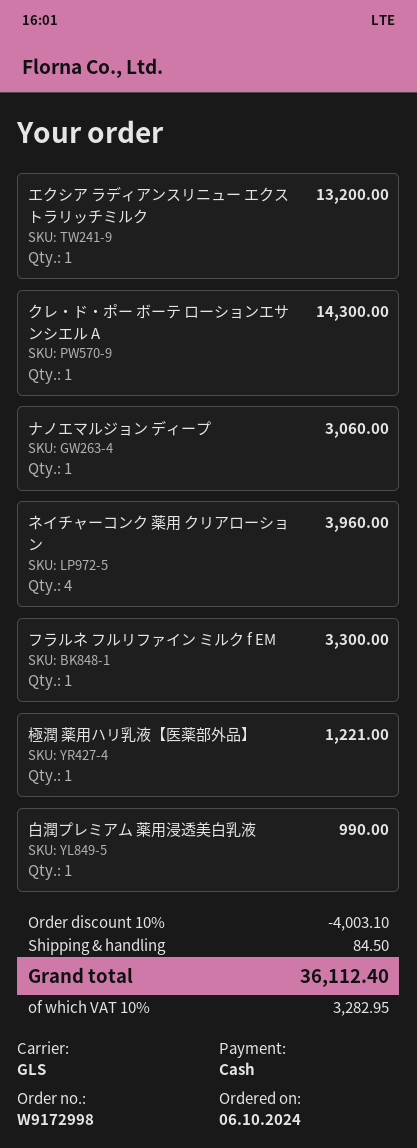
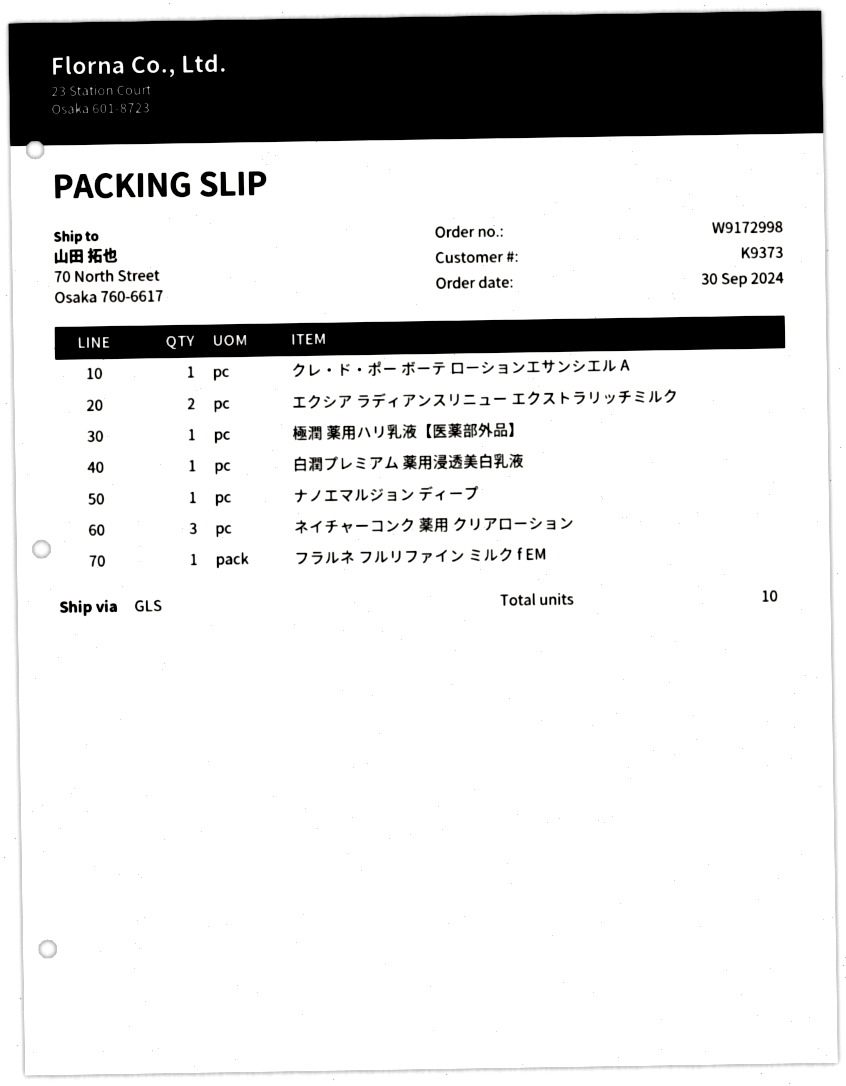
order date: 2024-10-06 -> 2024-09-30
エクシア ラディアンスリニュー エクストラリッチミルク: 1 -> 2
ネイチャーコンク 薬用 クリアローション: 4 -> 3

